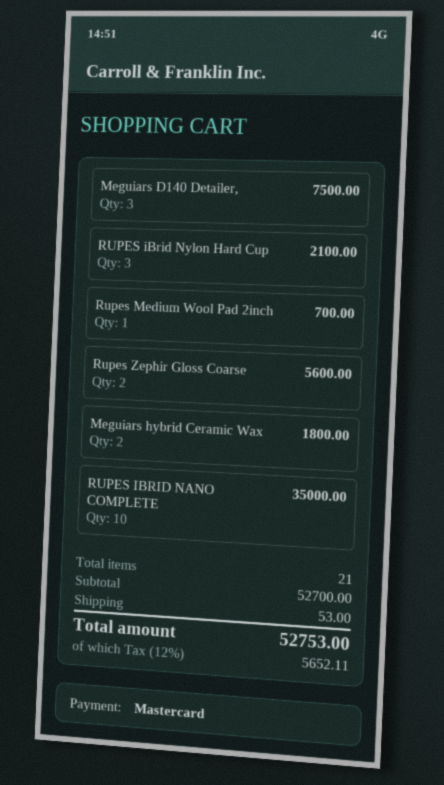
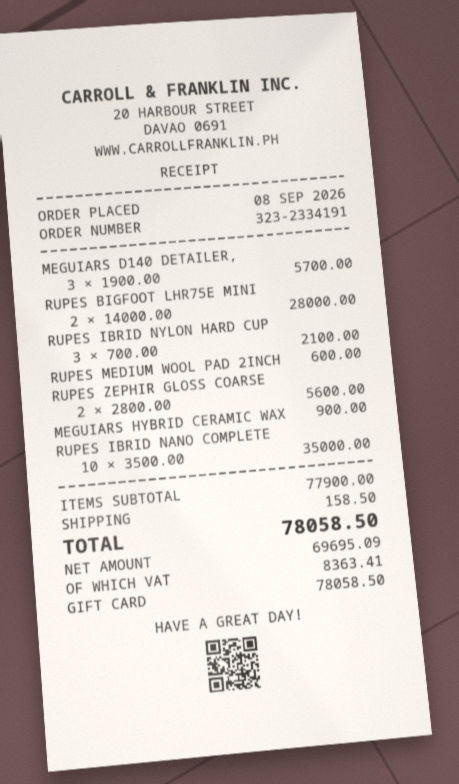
payment method: Mastercard -> gift card
Meguiars D140 Detailer,: 3 for 7500.00 -> 3 for 5700.00
Rupes Medium Wool Pad 2inch: 1 for 700.00 -> 1 for 600.00
Meguiars hybrid Ceramic Wax: 2 for 1800.00 -> 1 for 900.00
RUPES BIGFOOT LHR75E MINI: none -> 2 for 28000.00
subtotal: 52700.00 -> 77900.00
shipping: 53.00 -> 158.50
tax: 5652.11 -> 8363.41
total: 52753.00 -> 78058.50

